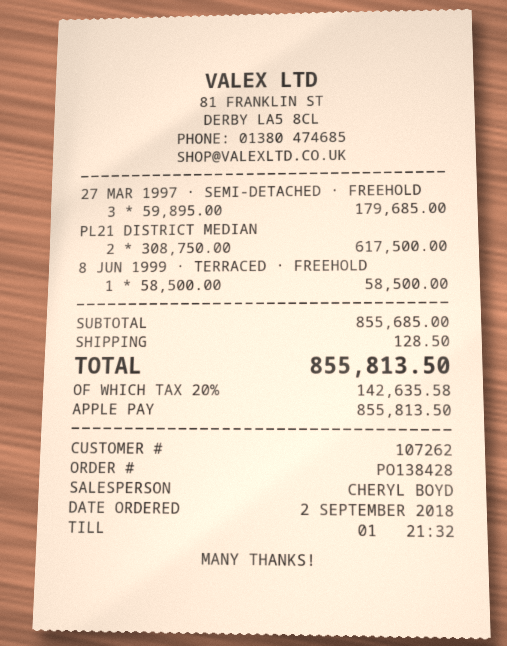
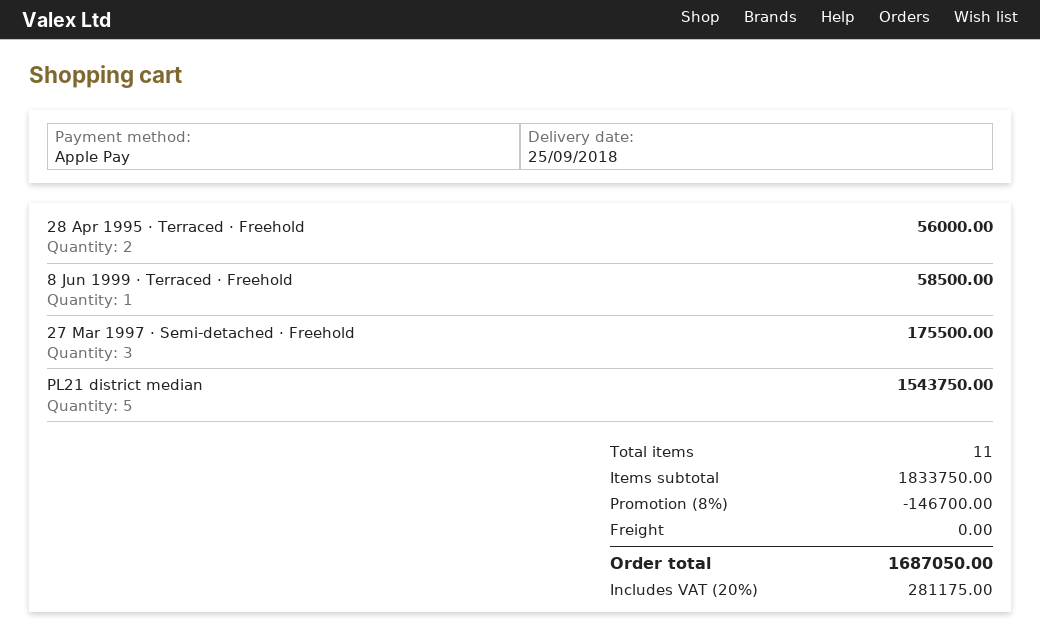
27 MAR 1997 · SEMI-DETACHED · FREEHOLD: 3 for 179685.00 -> 3 for 175500.00
PL21 DISTRICT MEDIAN: 2 for 617500.00 -> 5 for 1543750.00
28 Apr 1995 · Terraced · Freehold: none -> 2 for 56000.00
subtotal: 855685.00 -> 1833750.00
discount: none -> 8% = 146700.00
shipping: 128.50 -> 0.00
tax: 20% = 142635.58 -> 20% = 281175.00
total: 855813.50 -> 1687050.00

